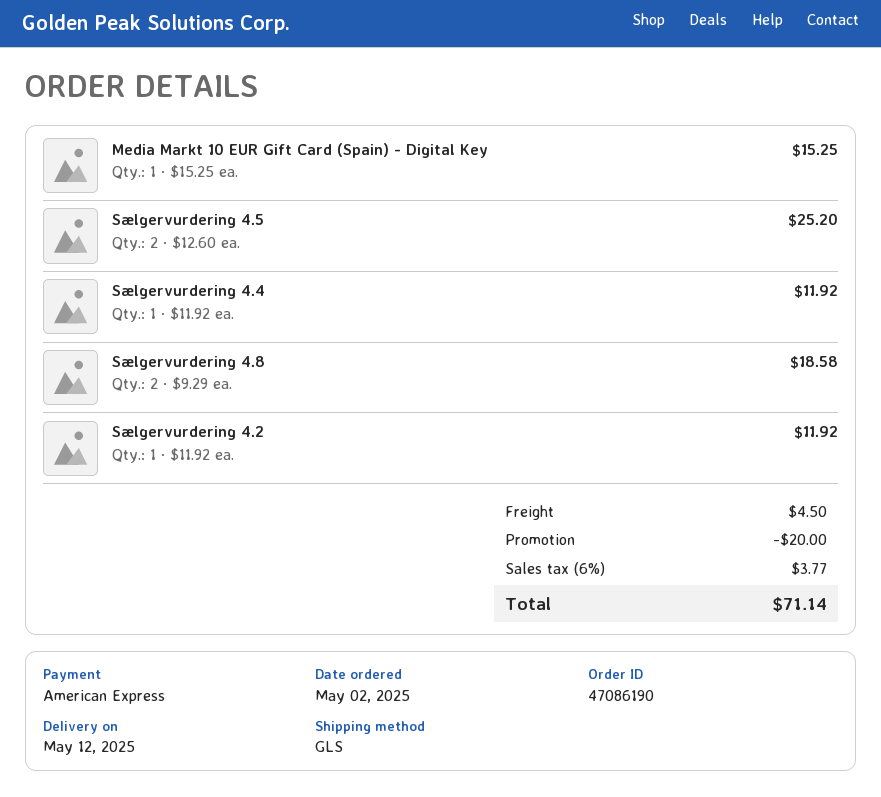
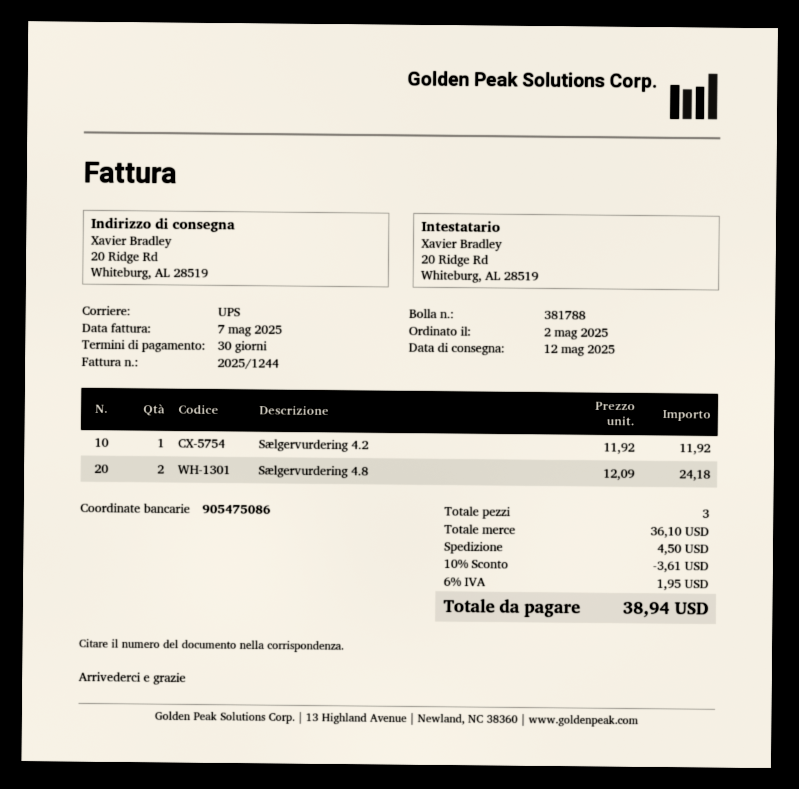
shipping method: GLS -> UPS
Media Markt 10 EUR Gift Card (Spain) - Digital Key: 1 x 15.25 = 15.25 -> none
Sælgervurdering 4.5: 2 x 12.60 = 25.20 -> none
Sælgervurdering 4.4: 1 x 11.92 = 11.92 -> none
Sælgervurdering 4.8: 2 x 9.29 = 18.58 -> 2 x 12.09 = 24.18
discount: 20.00 -> 3.61
tax: 6% = 3.77 -> 6% = 1.95
total: 71.14 -> 38.94

